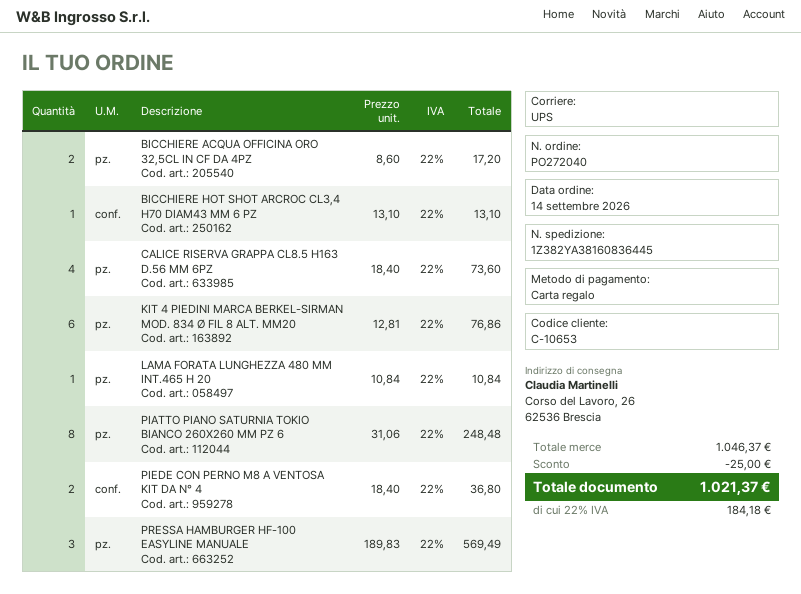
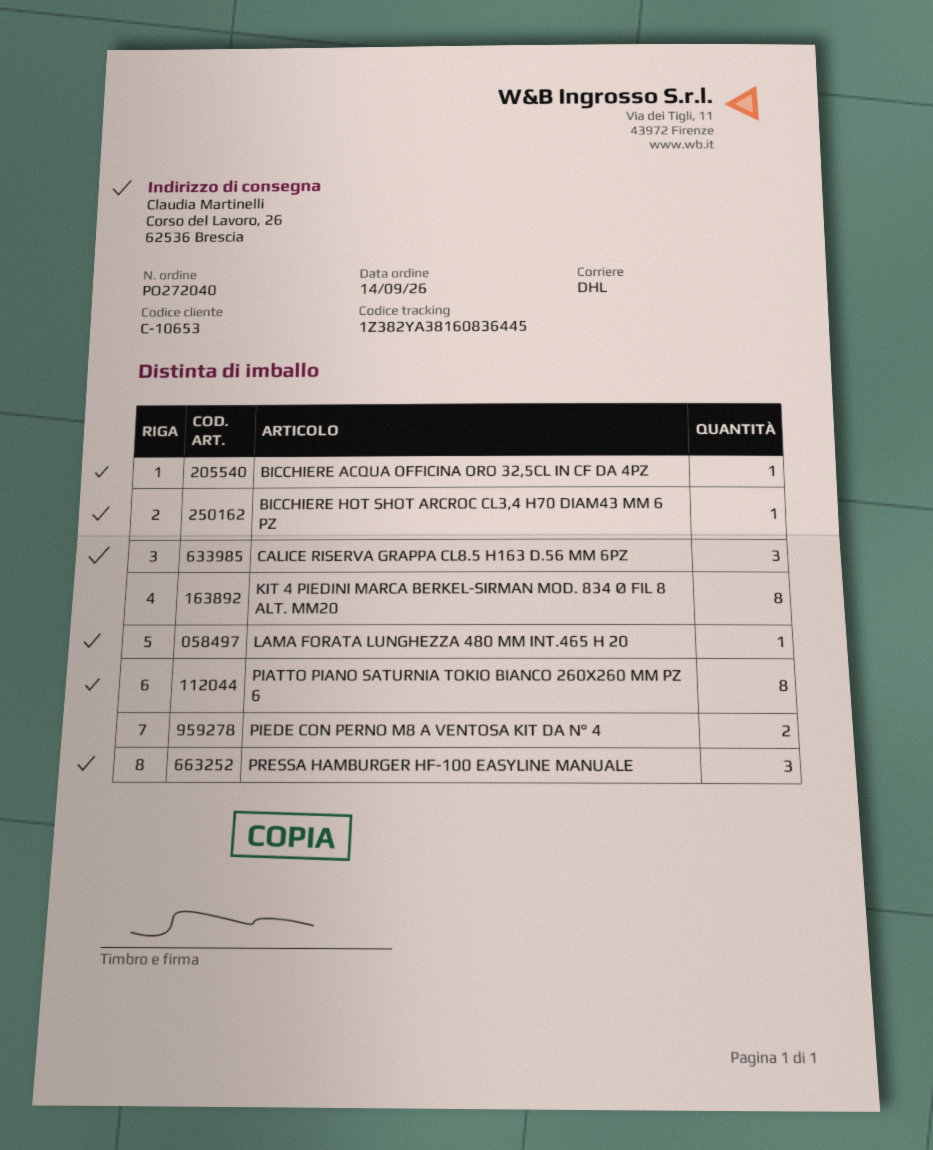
shipping method: UPS -> DHL
BICCHIERE ACQUA OFFICINA ORO 32,5CL IN CF DA 4PZ: 2 -> 1
CALICE RISERVA GRAPPA CL8.5 H163 D.56 MM 6PZ: 4 -> 3
KIT 4 PIEDINI MARCA BERKEL-SIRMAN MOD. 834 Ø FIL 8 ALT. MM20: 6 -> 8

